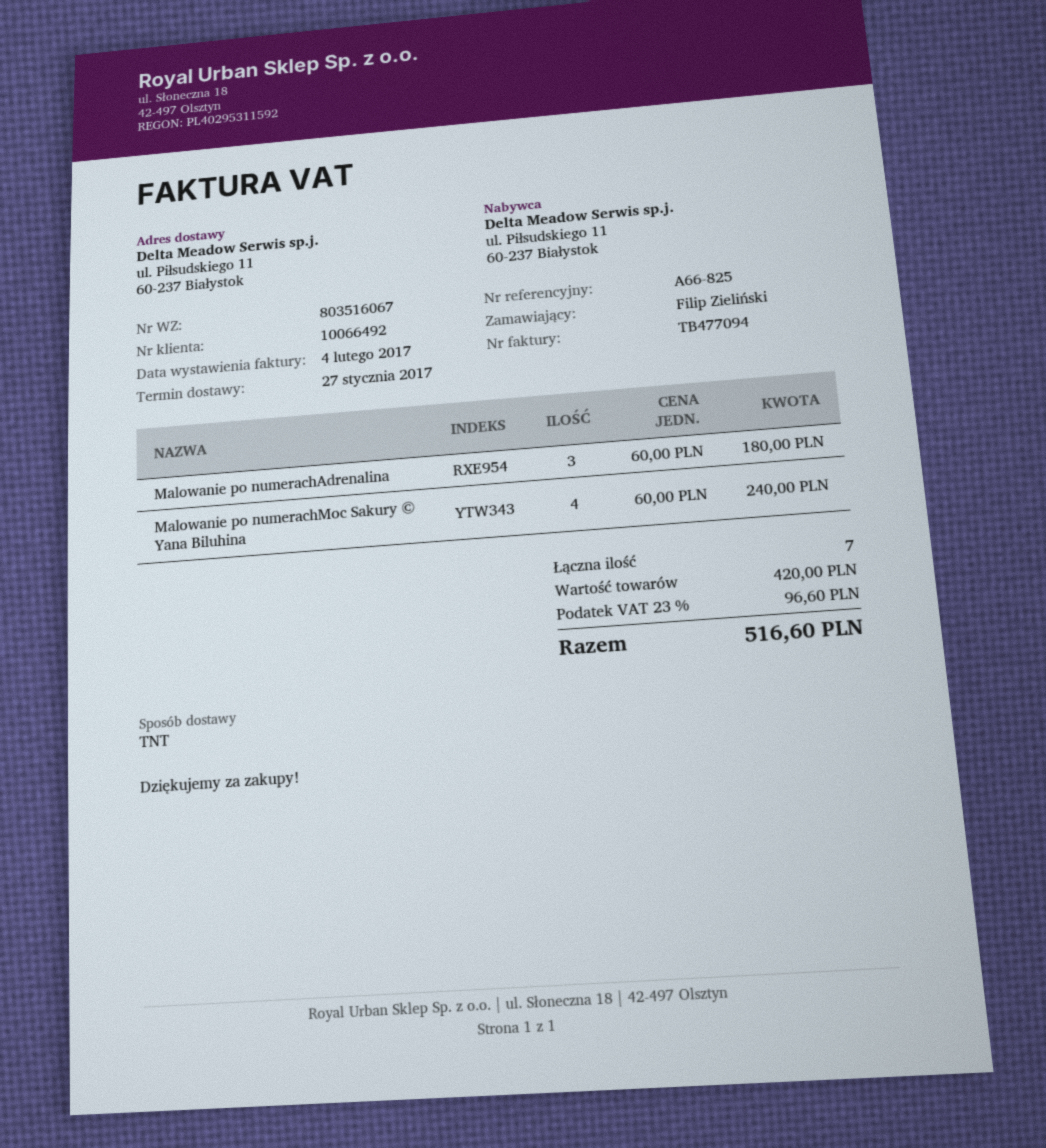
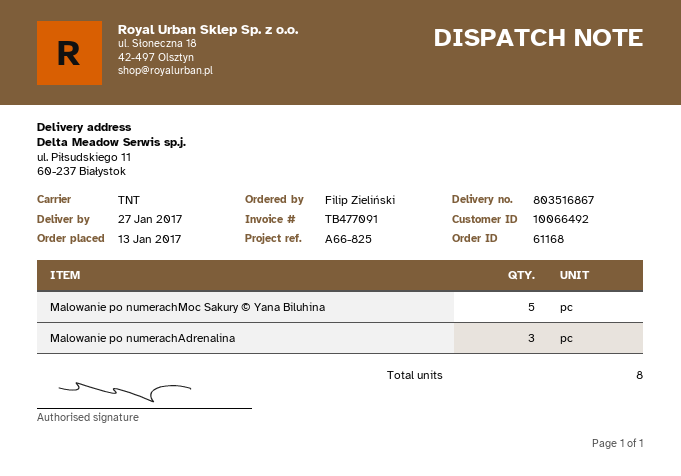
delivery note number: 803516067 -> 803516867
invoice number: TB477094 -> TB477091
Malowanie po numerachMoc Sakury © Yana Biluhina: 4 -> 5
total quantity: 7 -> 8

